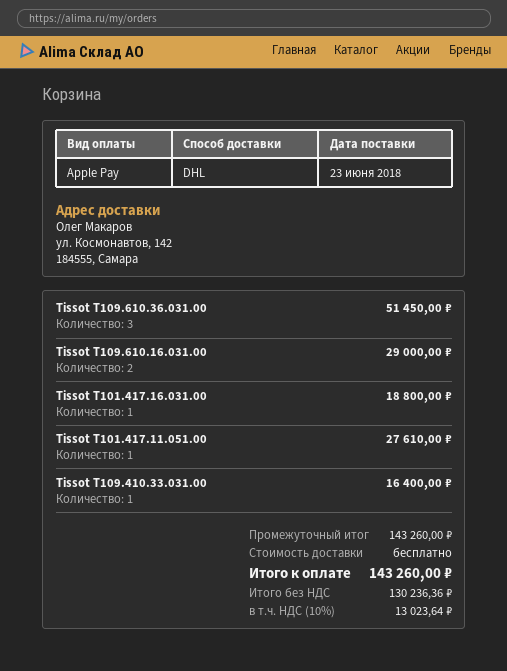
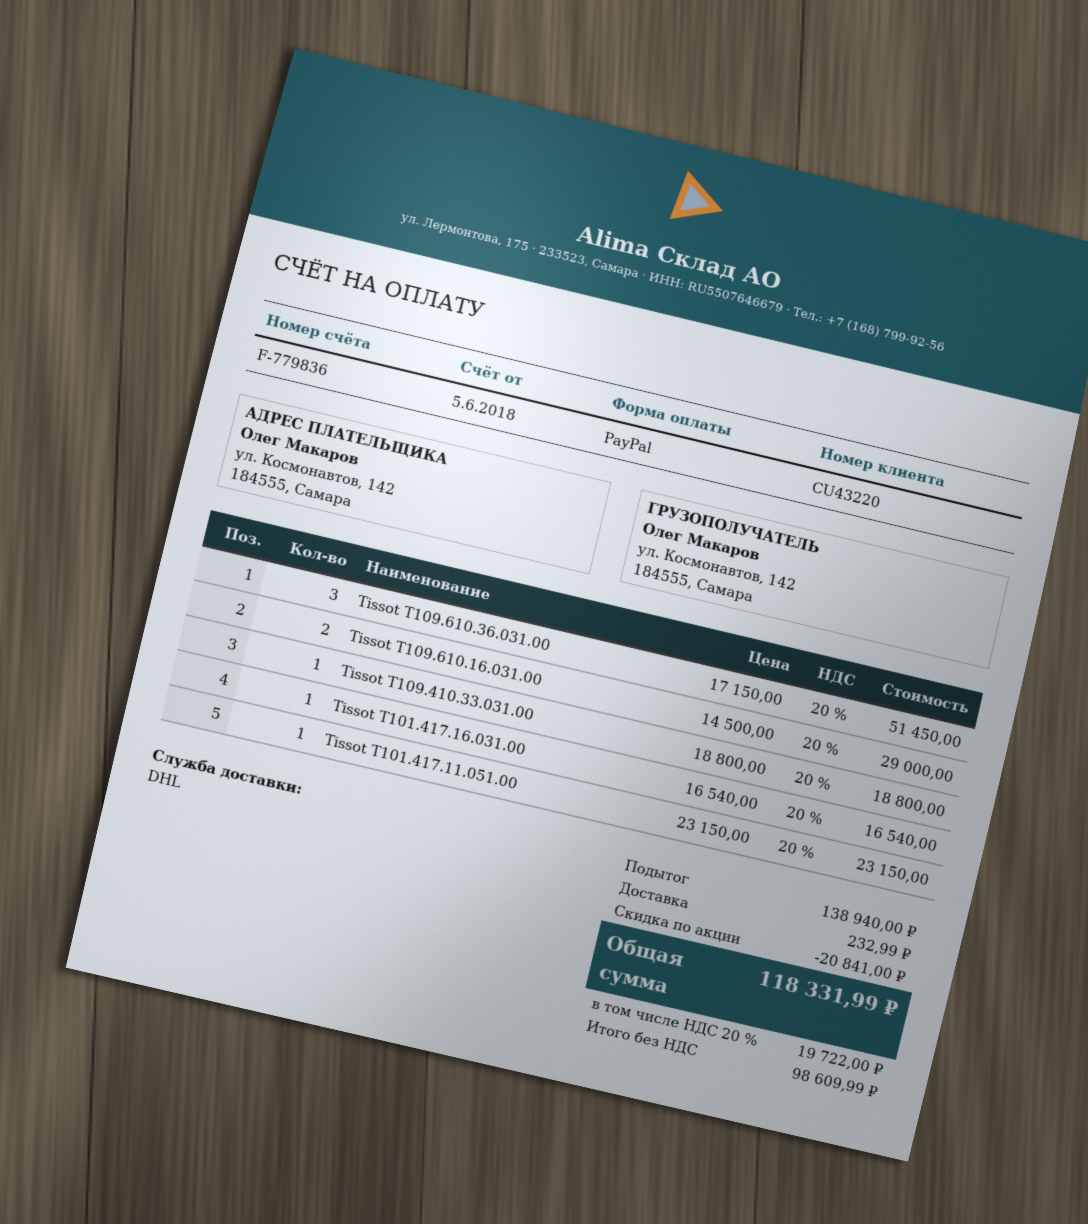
payment method: Apple Pay -> PayPal
Tissot T101.417.16.031.00: 1 for 18800.00 -> 1 for 16540.00
Tissot T101.417.11.051.00: 1 for 27610.00 -> 1 for 23150.00
Tissot T109.410.33.031.00: 1 for 16400.00 -> 1 for 18800.00
subtotal: 143260.00 -> 138940.00
discount: none -> 20841.00
shipping: 0.00 -> 232.99
net: 130236.36 -> 98609.99
tax: 10% = 13023.64 -> 20% = 19722.00
total: 143260.00 -> 118331.99

